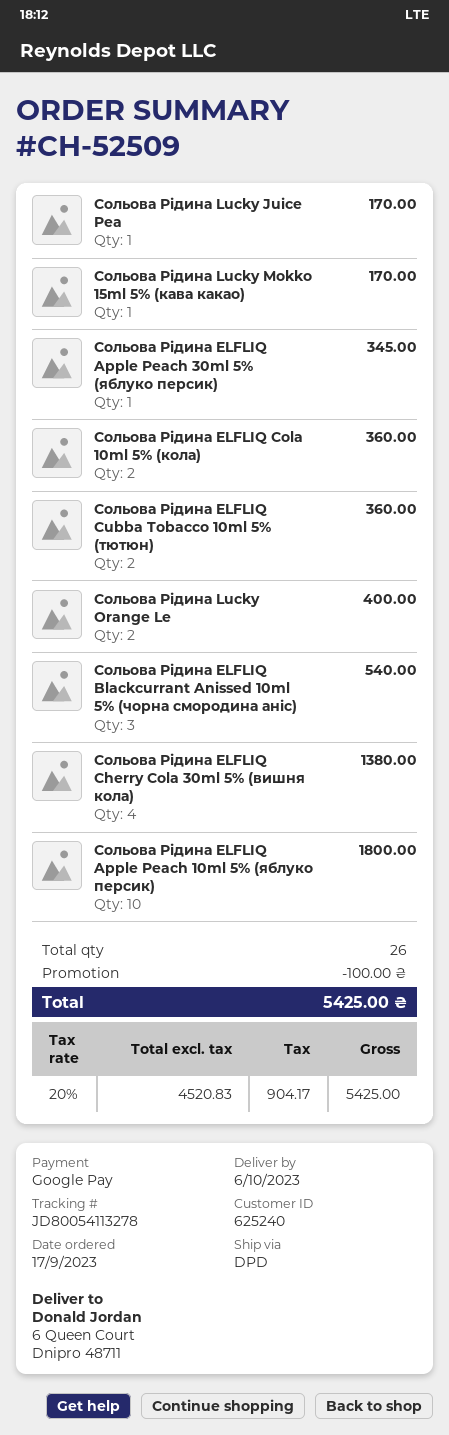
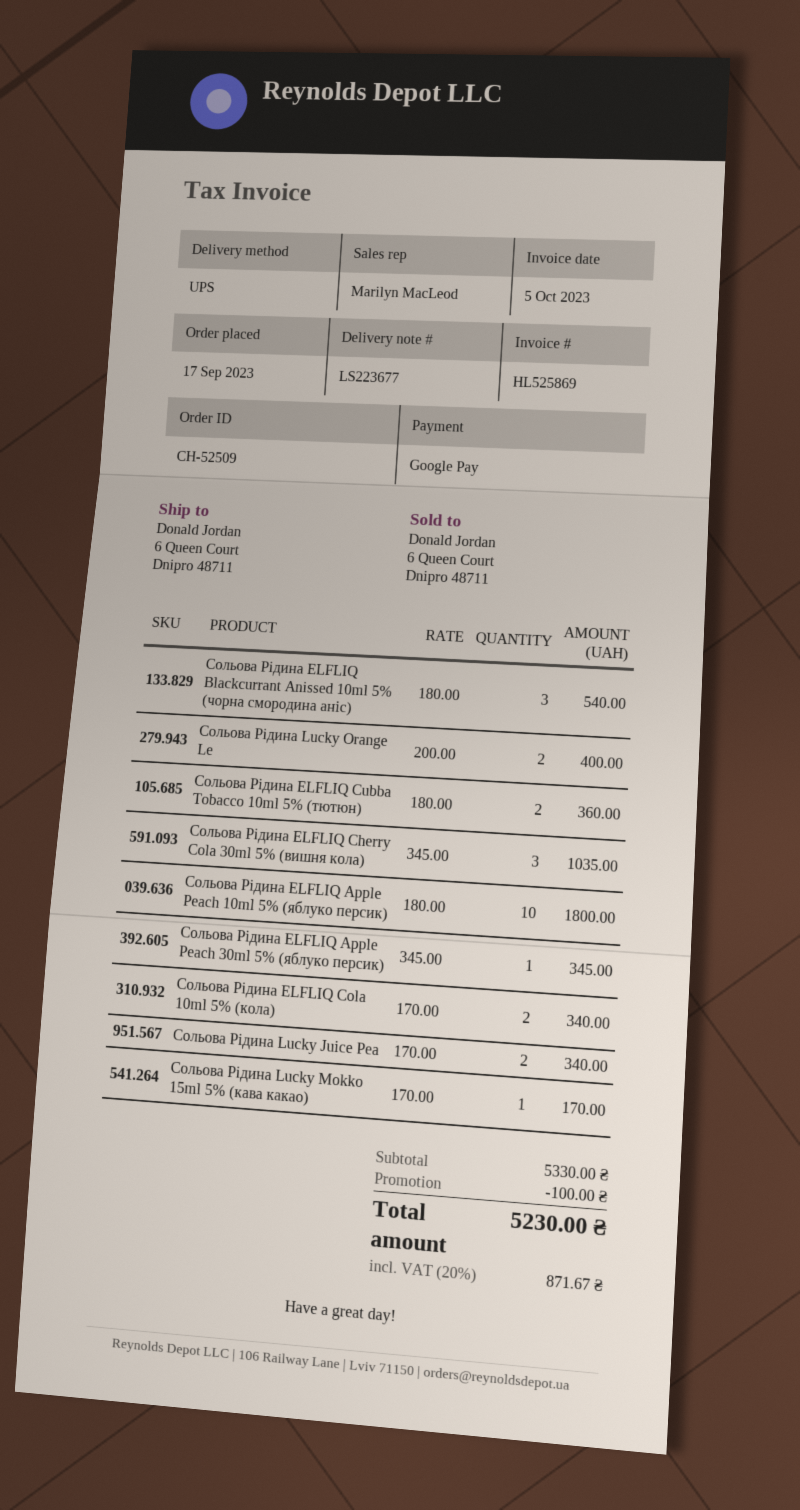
shipping method: DPD -> UPS
Сольова Рідина Lucky Juice Pea: 1 for 170.00 -> 2 for 340.00
Сольова Рідина ELFLIQ Cola 10ml 5% (кола): 2 for 360.00 -> 2 for 340.00
Сольова Рідина ELFLIQ Cherry Cola 30ml 5% (вишня кола): 4 for 1380.00 -> 3 for 1035.00
tax: 20% = 904.17 -> 20% = 871.67
total: 5425.00 -> 5230.00

